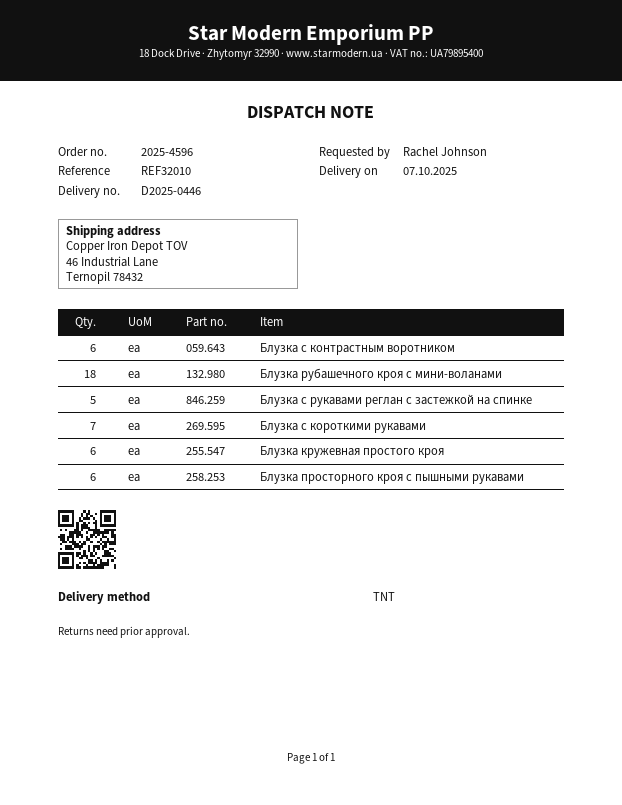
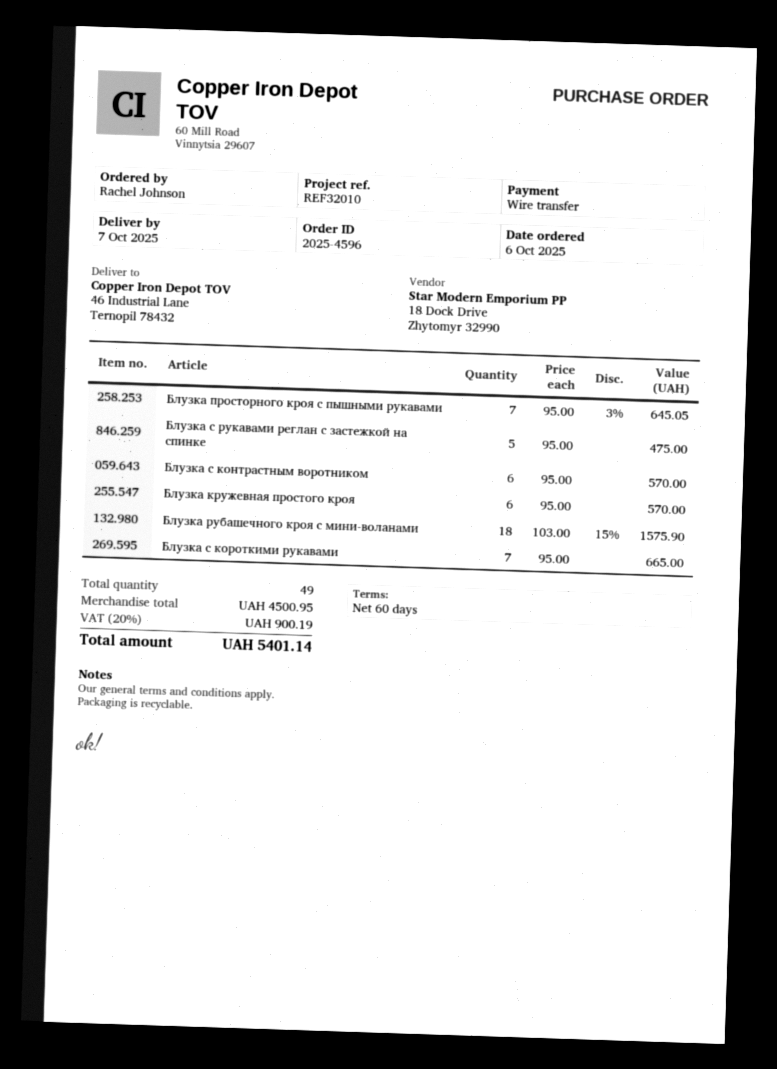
Блузка просторного кроя с пышными рукавами: 6 -> 7

